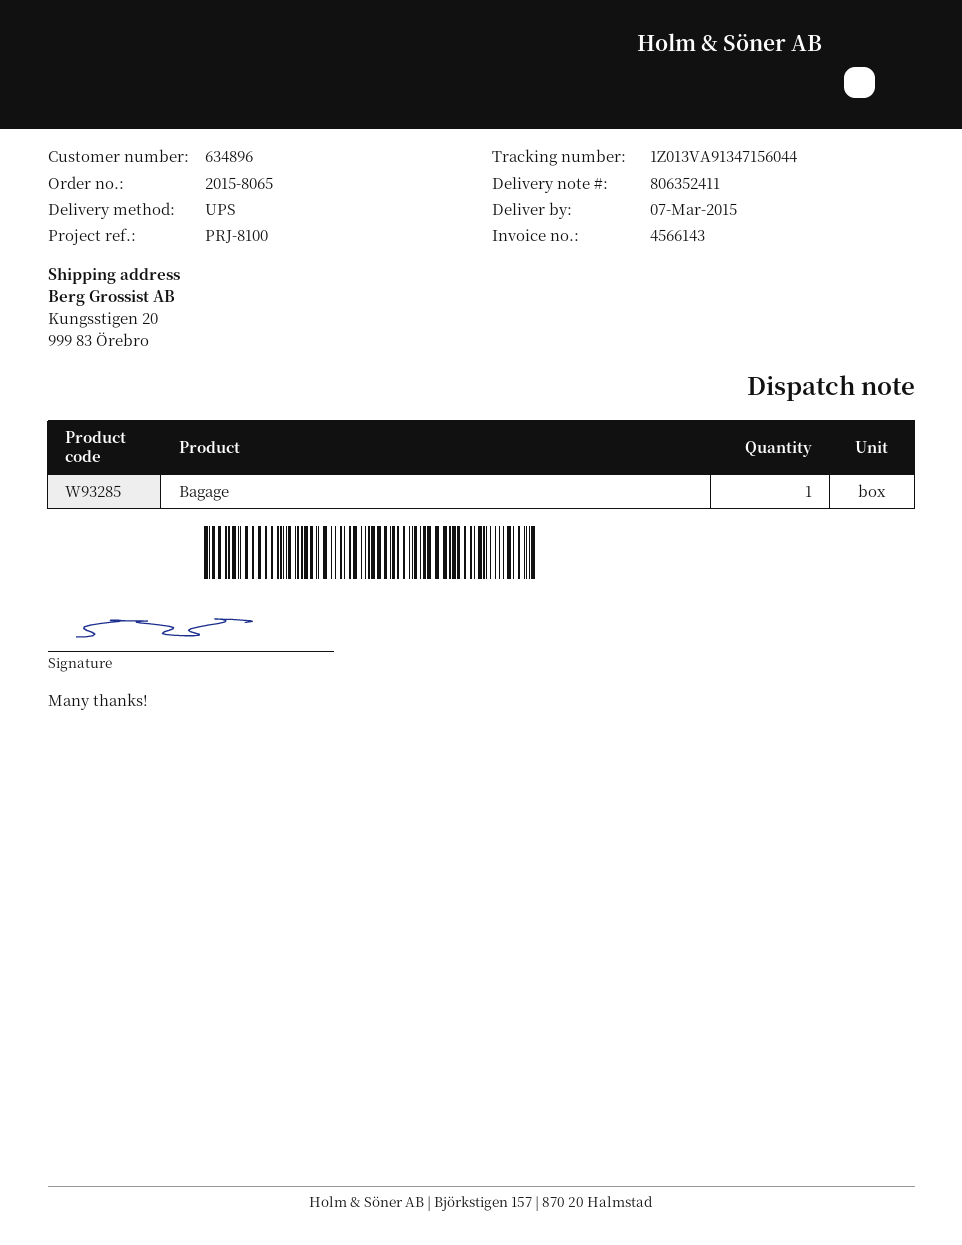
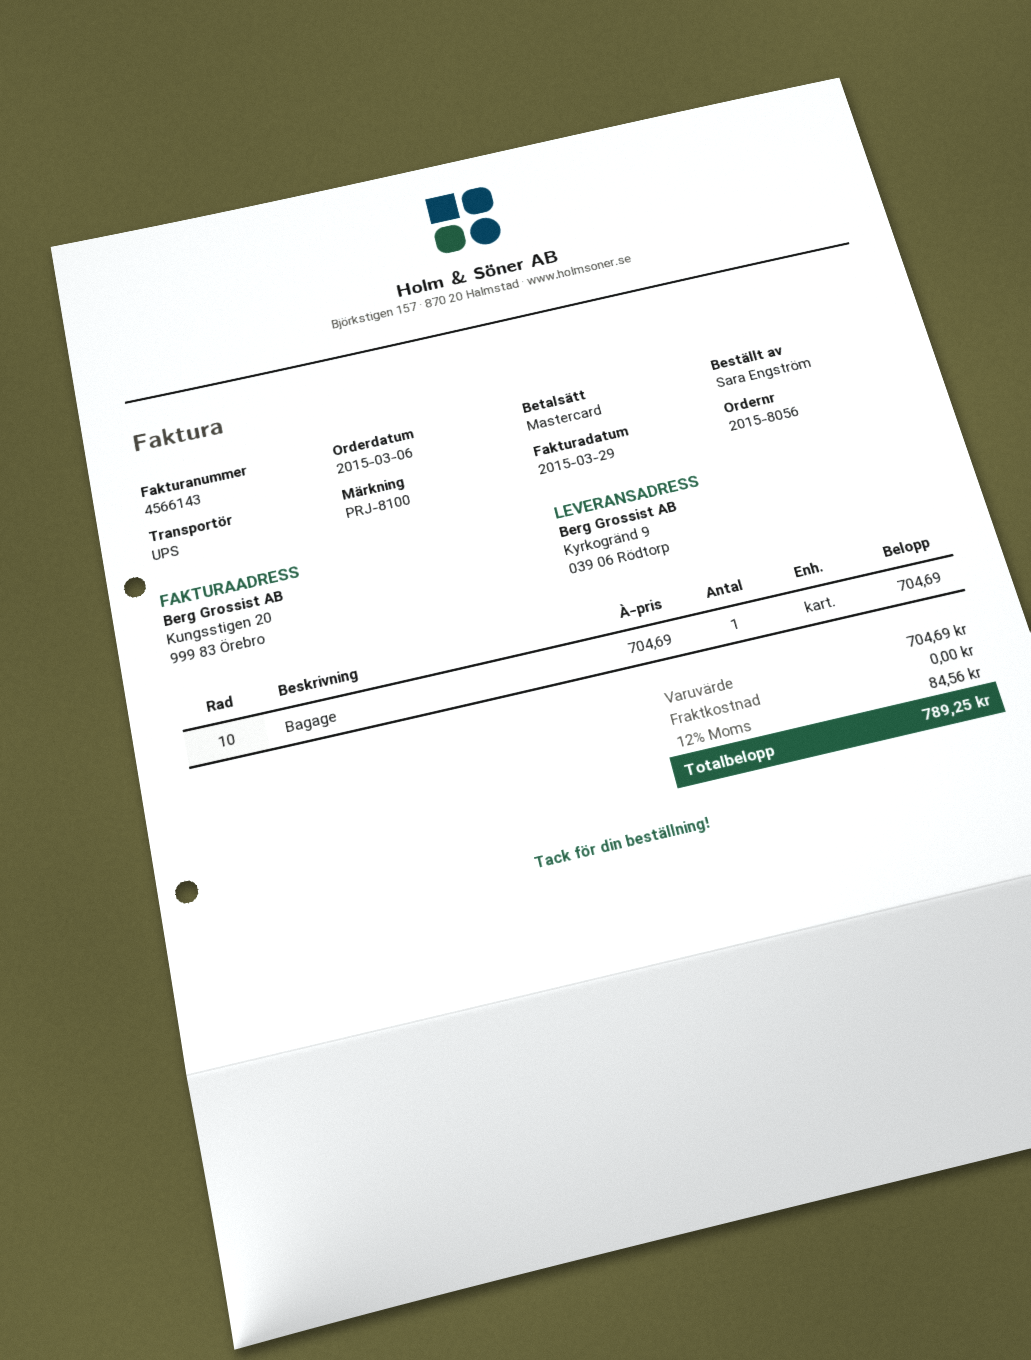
order number: 2015-8065 -> 2015-8056
ship to: Kungsstigen 20, 999 83 Örebro -> Kyrkogränd 9, 039 06 Rödtorp

